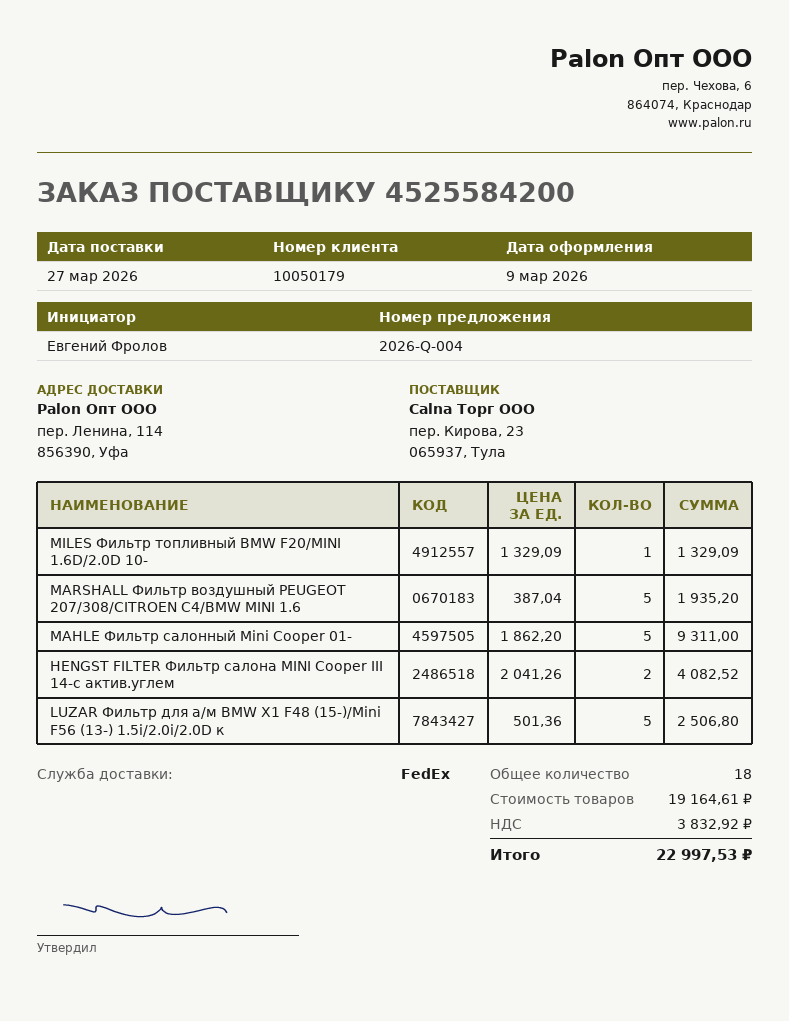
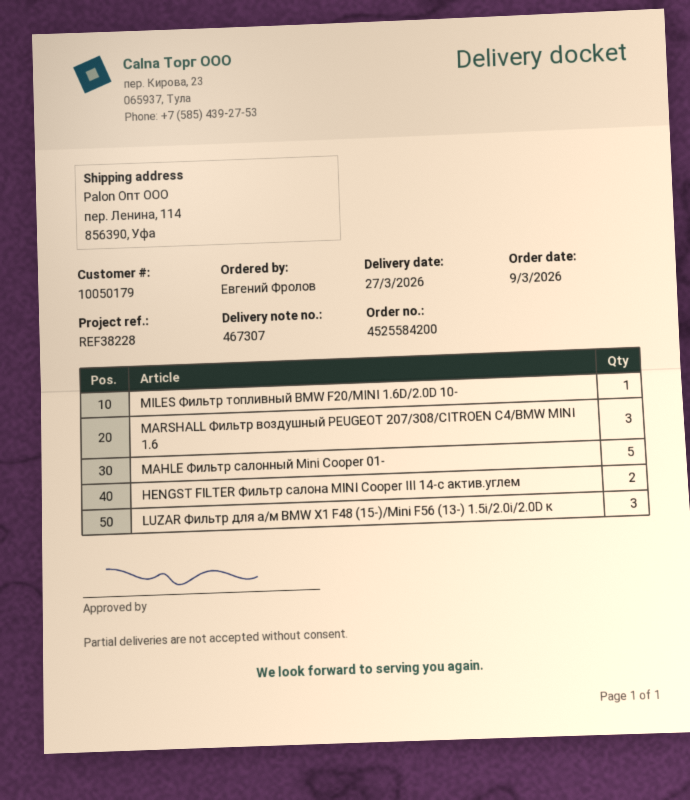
MARSHALL Фильтр воздушный PEUGEOT 207/308/CITROEN C4/BMW MINI 1.6: 5 -> 3
LUZAR Фильтр для а/м BMW X1 F48 (15-)/Mini F56 (13-) 1.5i/2.0i/2.0D к: 5 -> 3

